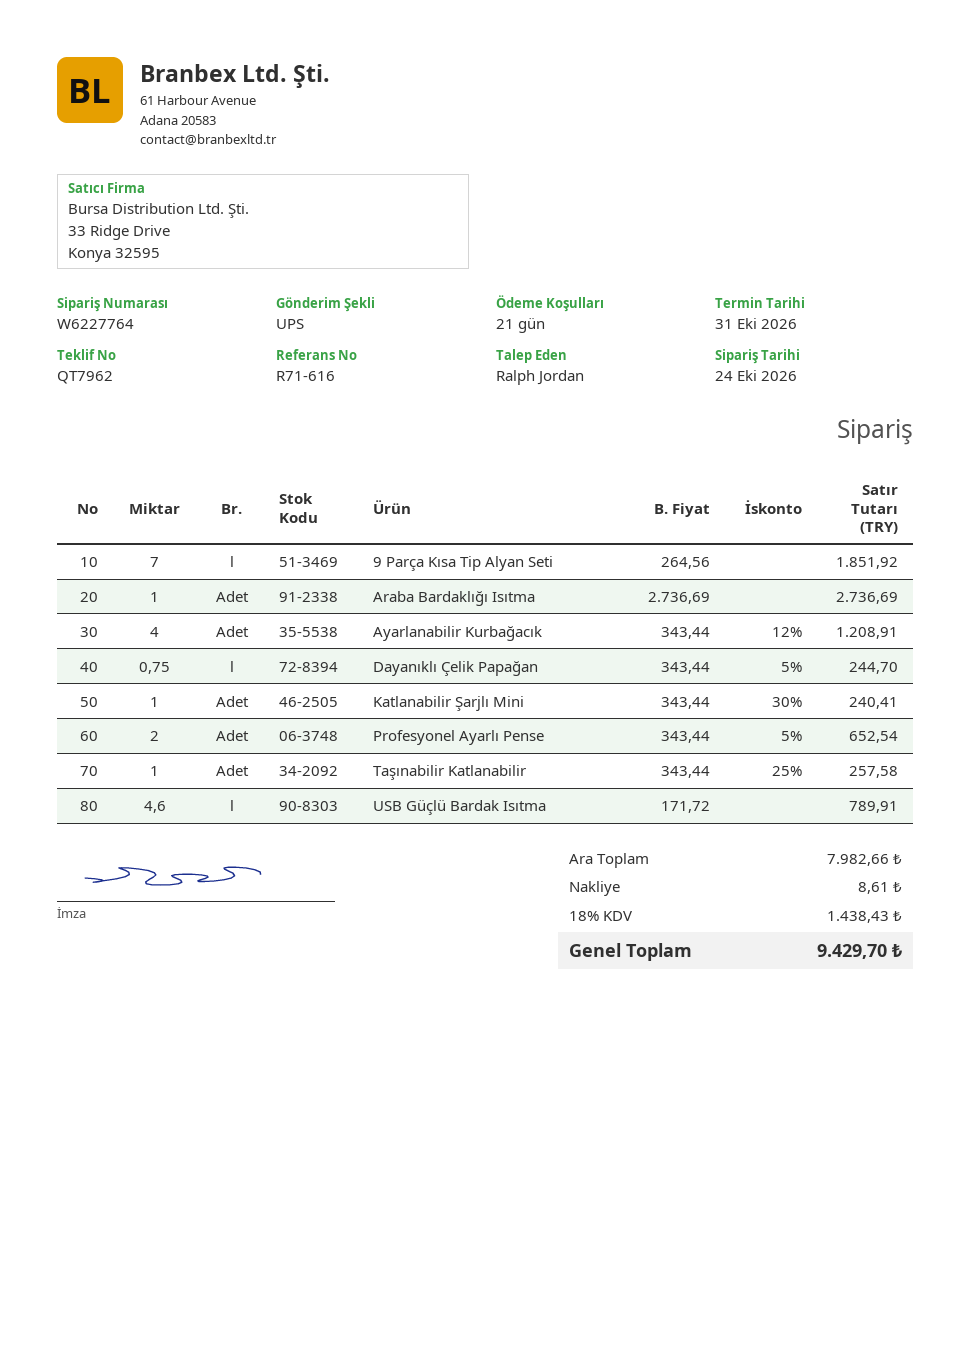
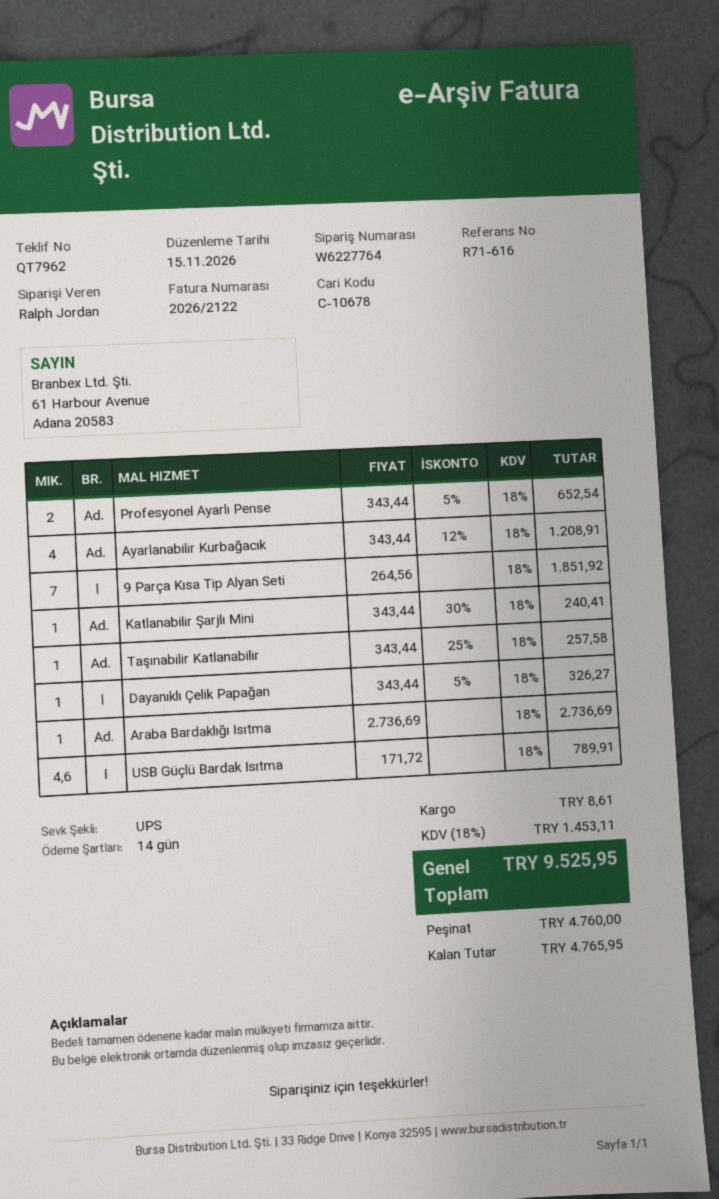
payment terms: 21 days -> 14 days
Dayanıklı Çelik Papağan: 0.75 x 343.44 - 5% = 244.70 -> 1 x 343.44 - 5% = 326.27
tax: 18% = 1438.43 -> 18% = 1453.11
total: 9429.70 -> 9525.95

